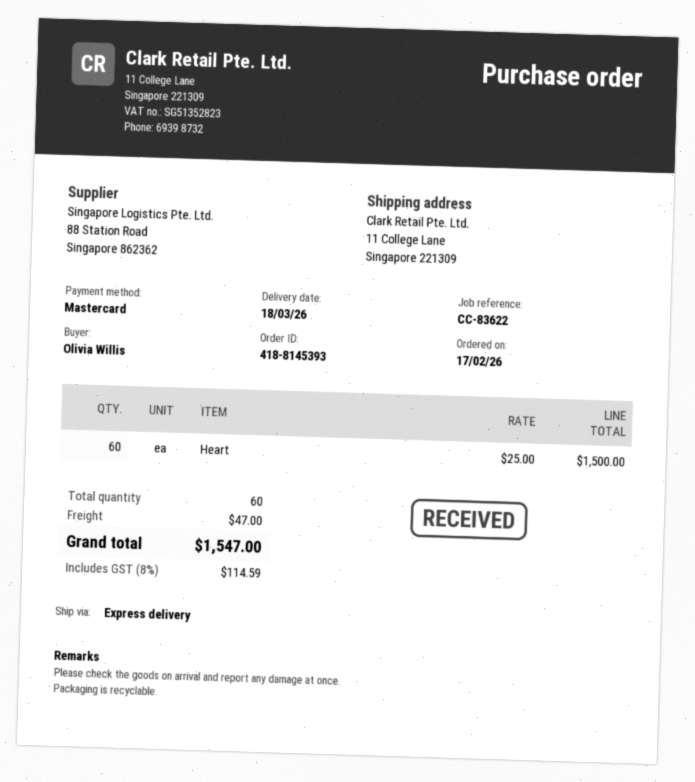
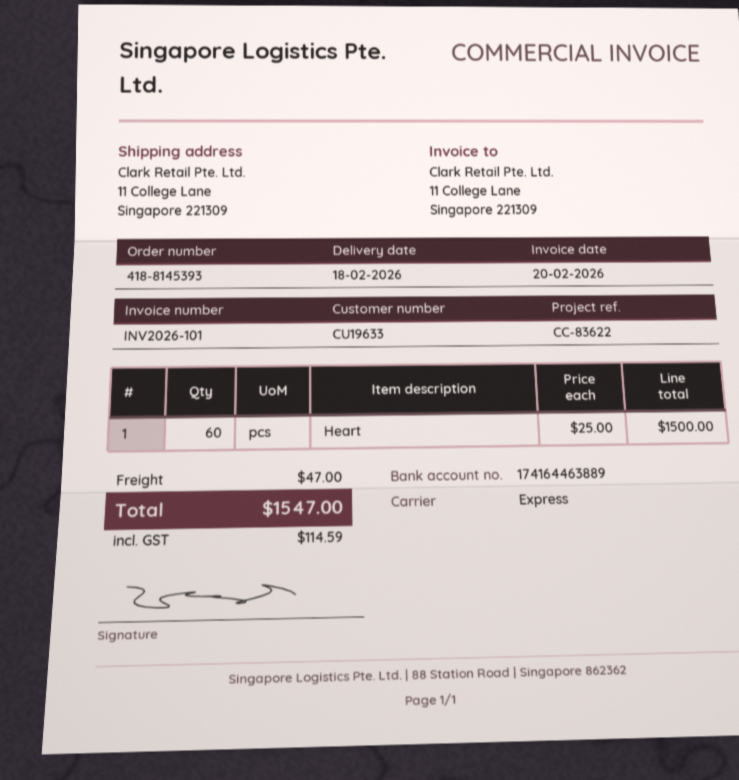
delivery date: 2026-03-18 -> 2026-02-18

